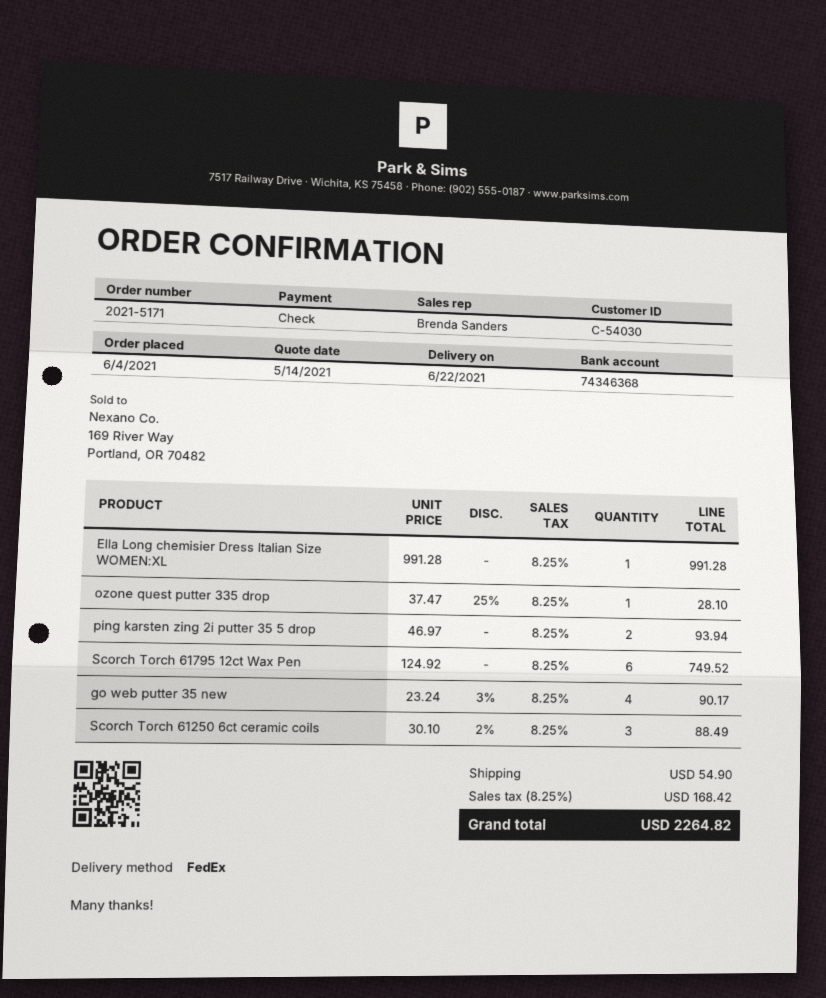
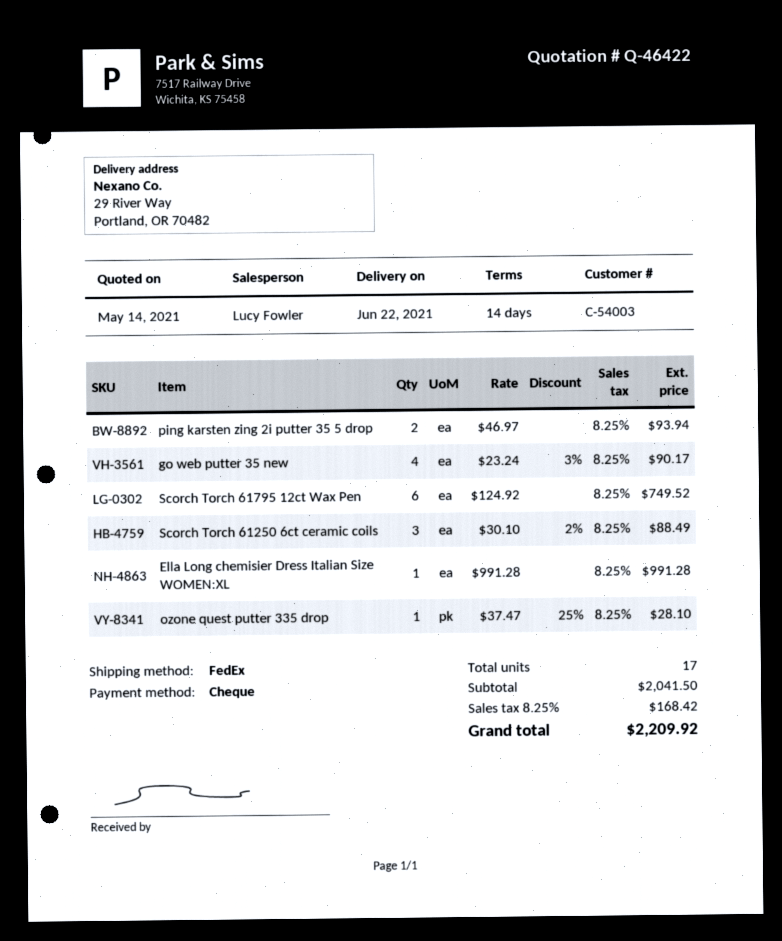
customer number: C-54030 -> C-54003
sales rep: Brenda Sanders -> Lucy Fowler
shipping: 54.90 -> none
total: 2264.82 -> 2209.92

